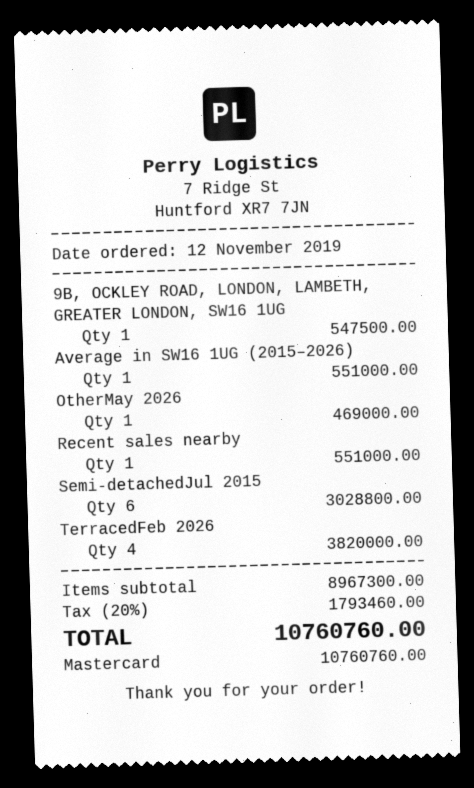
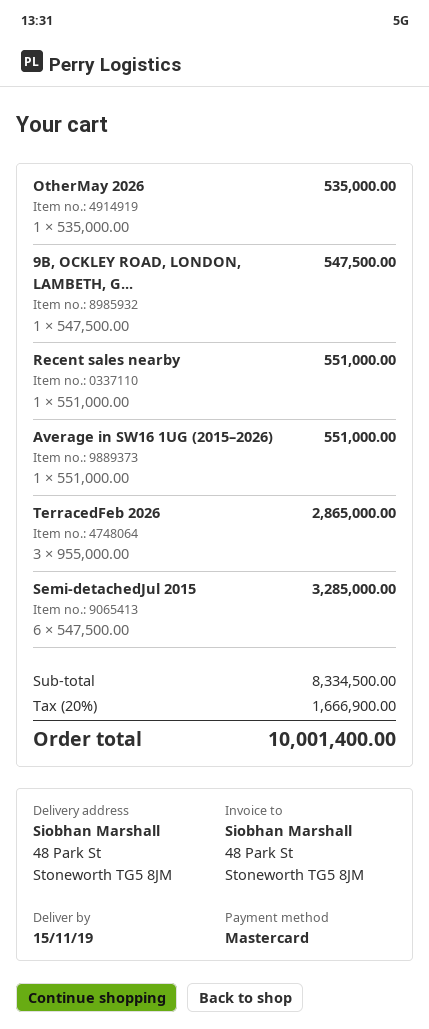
OtherMay 2026: 1 for 469000.00 -> 1 for 535000.00
Semi-detachedJul 2015: 6 for 3028800.00 -> 6 for 3285000.00
TerracedFeb 2026: 4 for 3820000.00 -> 3 for 2865000.00
subtotal: 8967300.00 -> 8334500.00
tax: 20% = 1793460.00 -> 20% = 1666900.00
total: 10760760.00 -> 10001400.00

